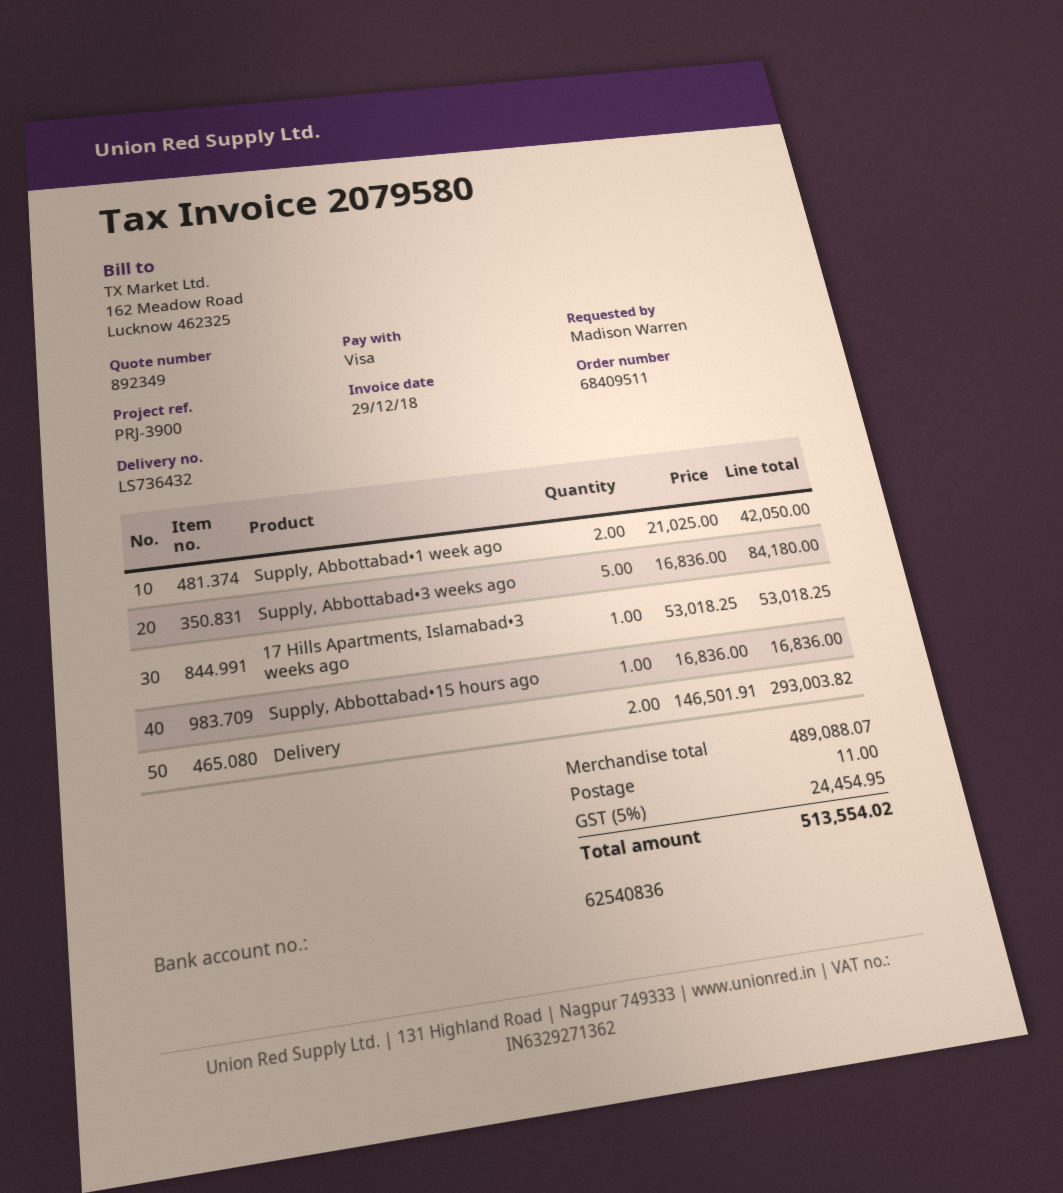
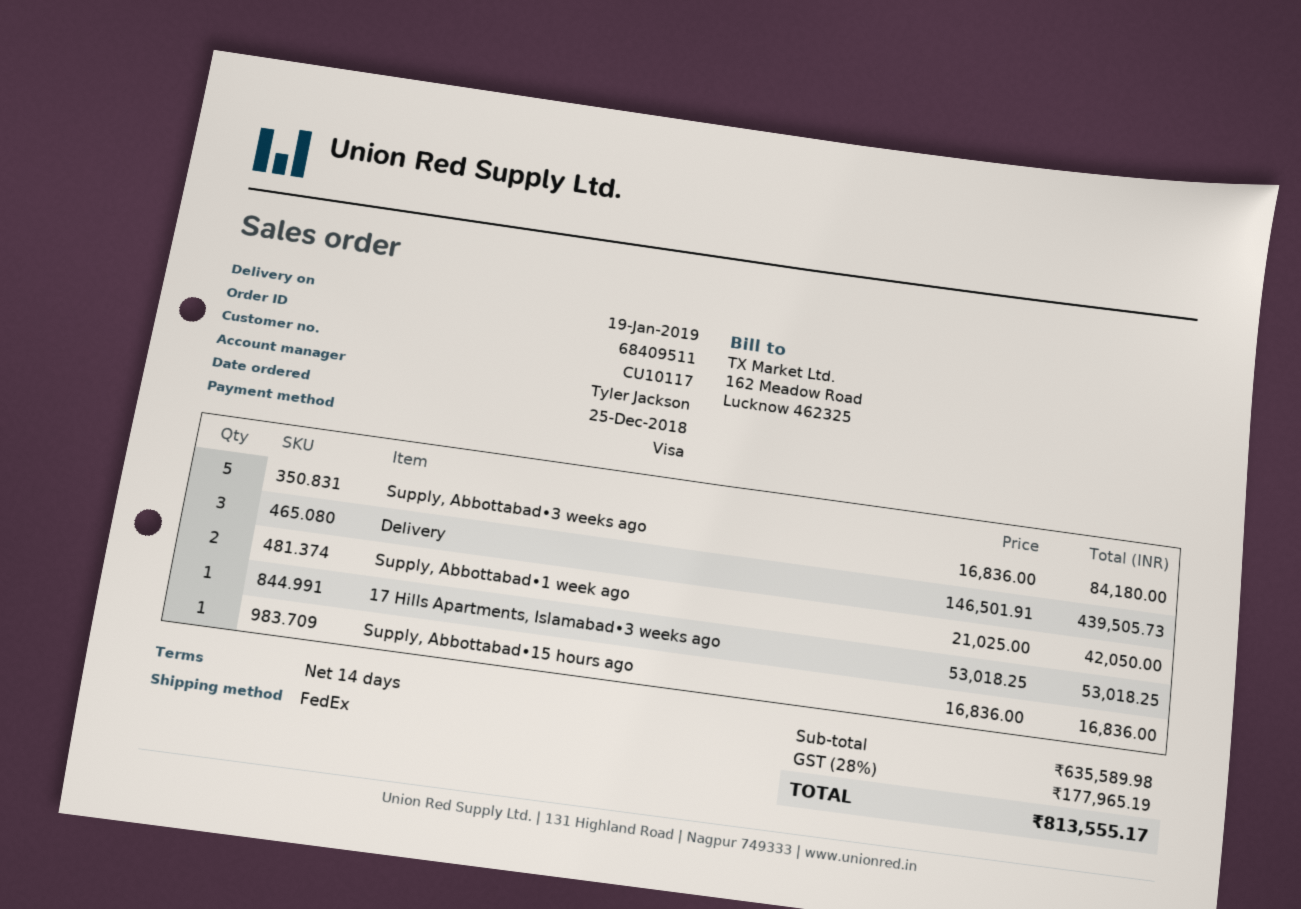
Delivery: 2 x 146501.91 = 293003.82 -> 3 x 146501.91 = 439505.73
subtotal: 489088.07 -> 635589.98
shipping: 11.00 -> none
tax: 5% = 24454.95 -> 28% = 177965.19
total: 513554.02 -> 813555.17

